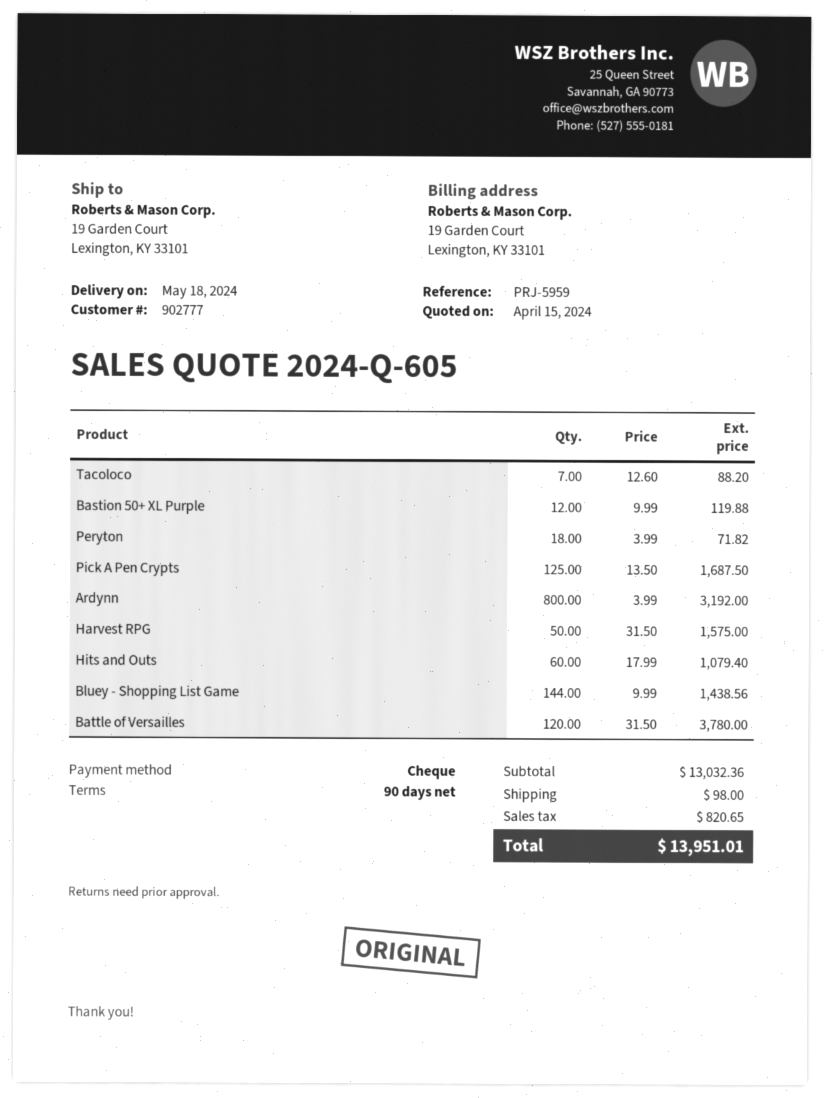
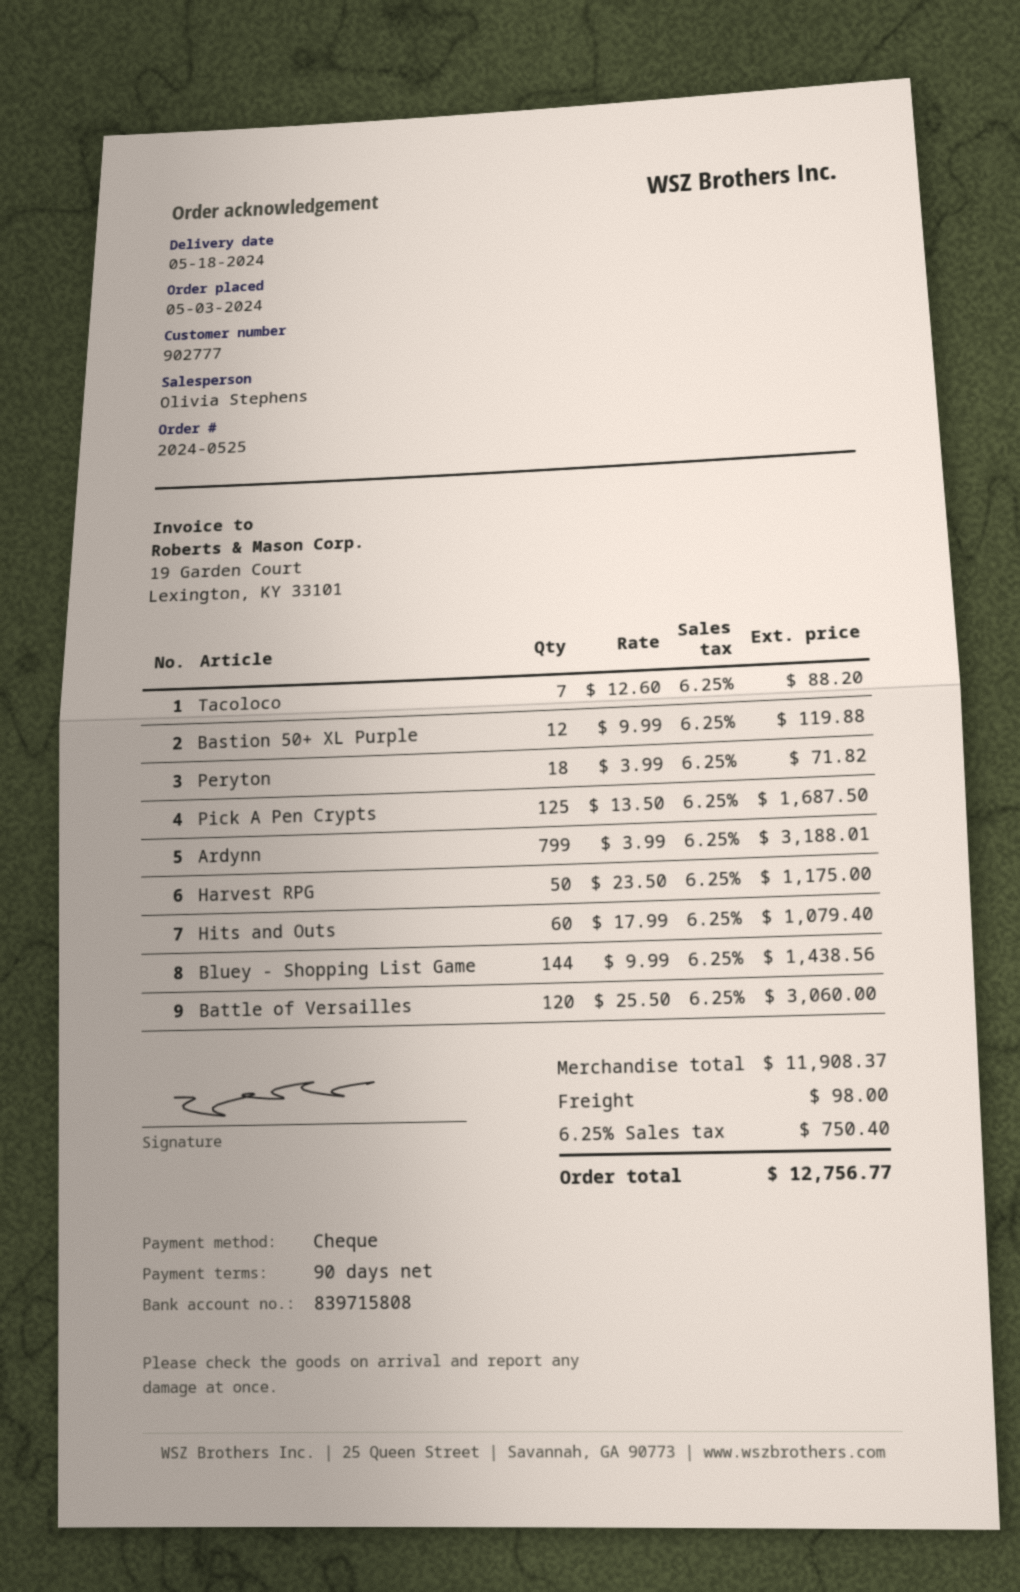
Ardynn: 800 x 3.99 = 3192.00 -> 799 x 3.99 = 3188.01
Harvest RPG: 50 x 31.50 = 1575.00 -> 50 x 23.50 = 1175.00
Battle of Versailles: 120 x 31.50 = 3780.00 -> 120 x 25.50 = 3060.00
subtotal: 13032.36 -> 11908.37
tax: 820.65 -> 750.40
total: 13951.01 -> 12756.77

